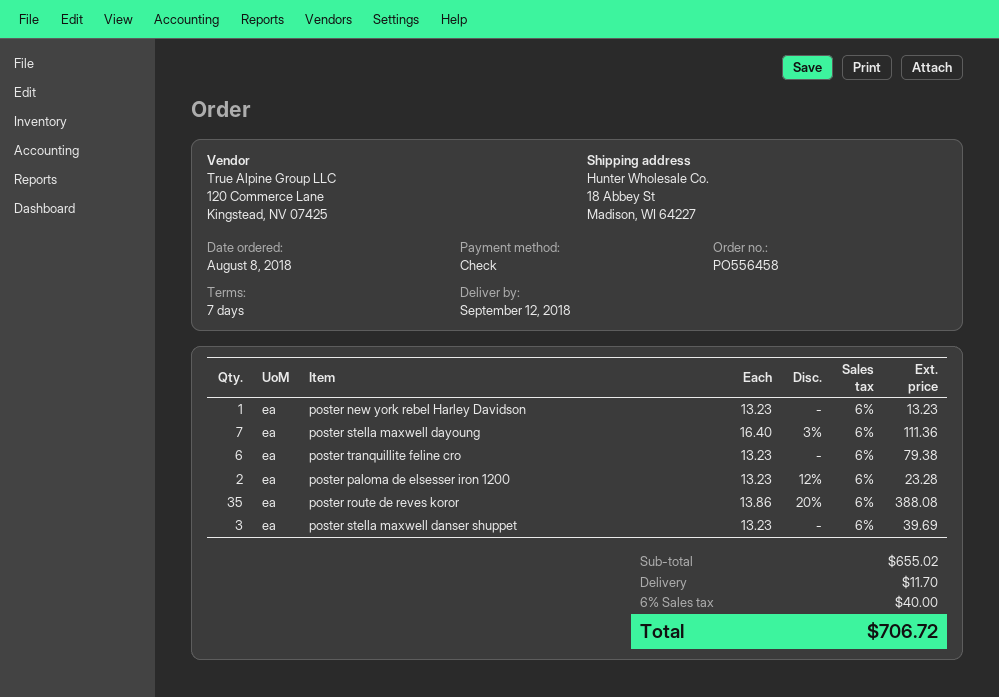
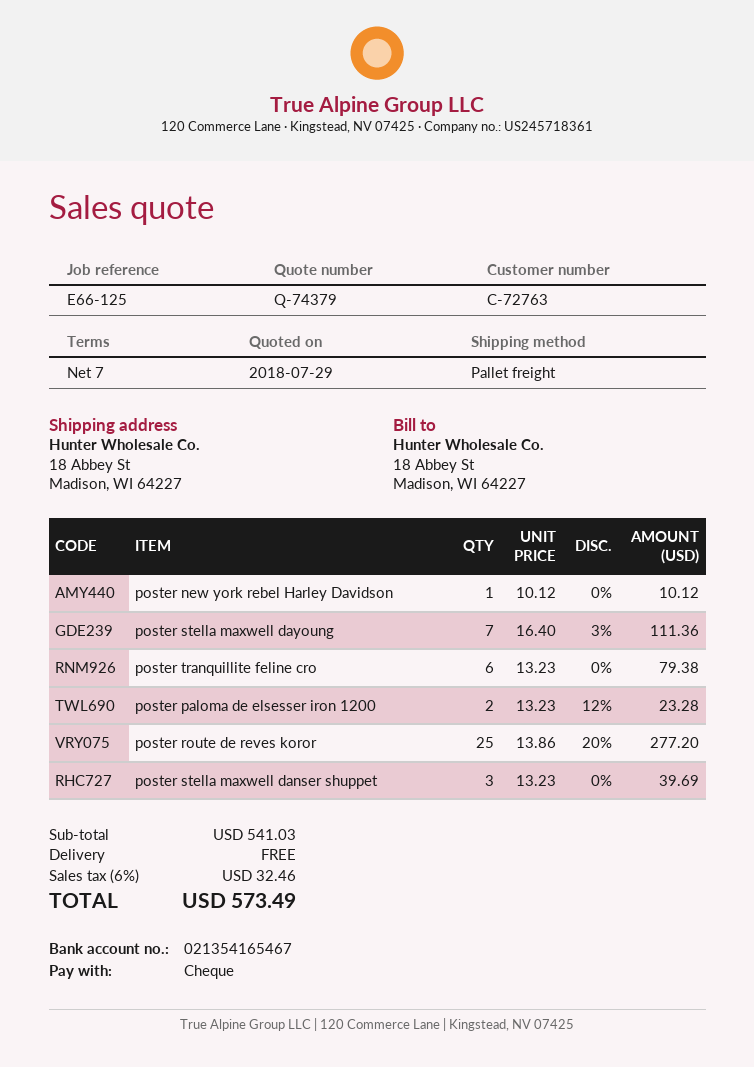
poster new york rebel Harley Davidson: 1 x 13.23 = 13.23 -> 1 x 10.12 = 10.12
poster route de reves koror: 35 x 13.86 - 20% = 388.08 -> 25 x 13.86 - 20% = 277.20
subtotal: 655.02 -> 541.03
shipping: 11.70 -> 0.00
tax: 6% = 40.00 -> 6% = 32.46
total: 706.72 -> 573.49

